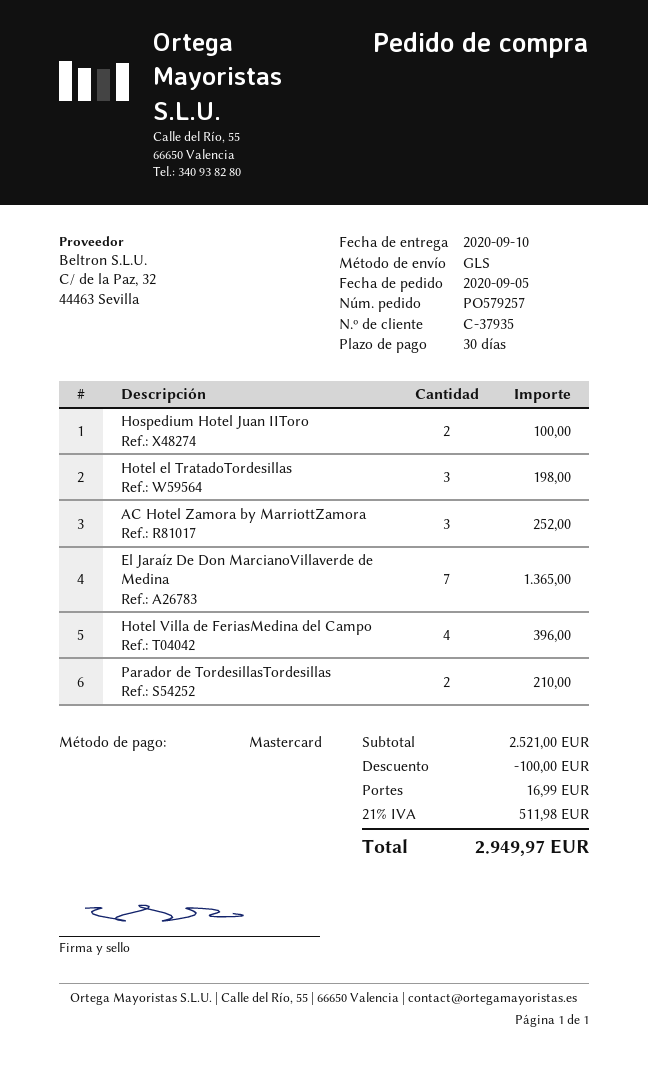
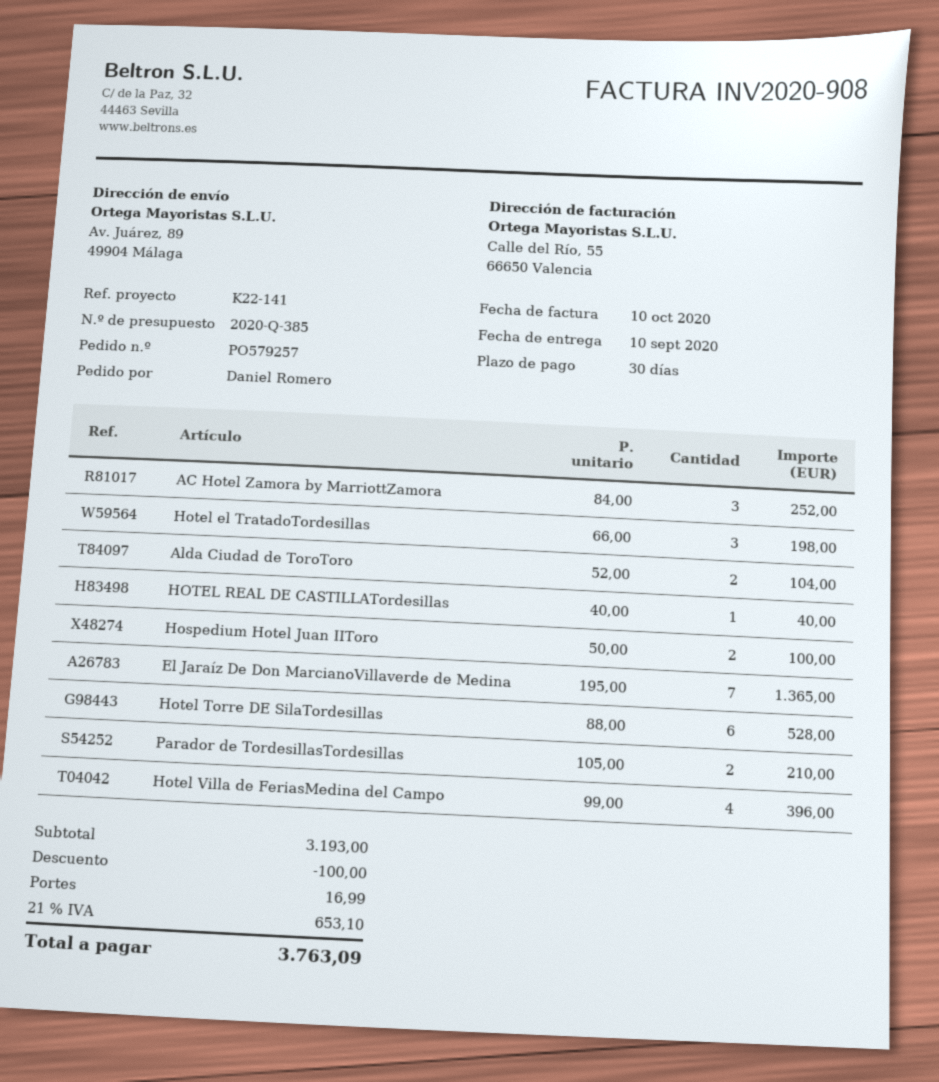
Alda Ciudad de ToroToro: none -> 2 for 104.00
HOTEL REAL DE CASTILLATordesillas: none -> 1 for 40.00
Hotel Torre DE SilaTordesillas: none -> 6 for 528.00
subtotal: 2521.00 -> 3193.00
tax: 21% = 511.98 -> 21% = 653.10
total: 2949.97 -> 3763.09

